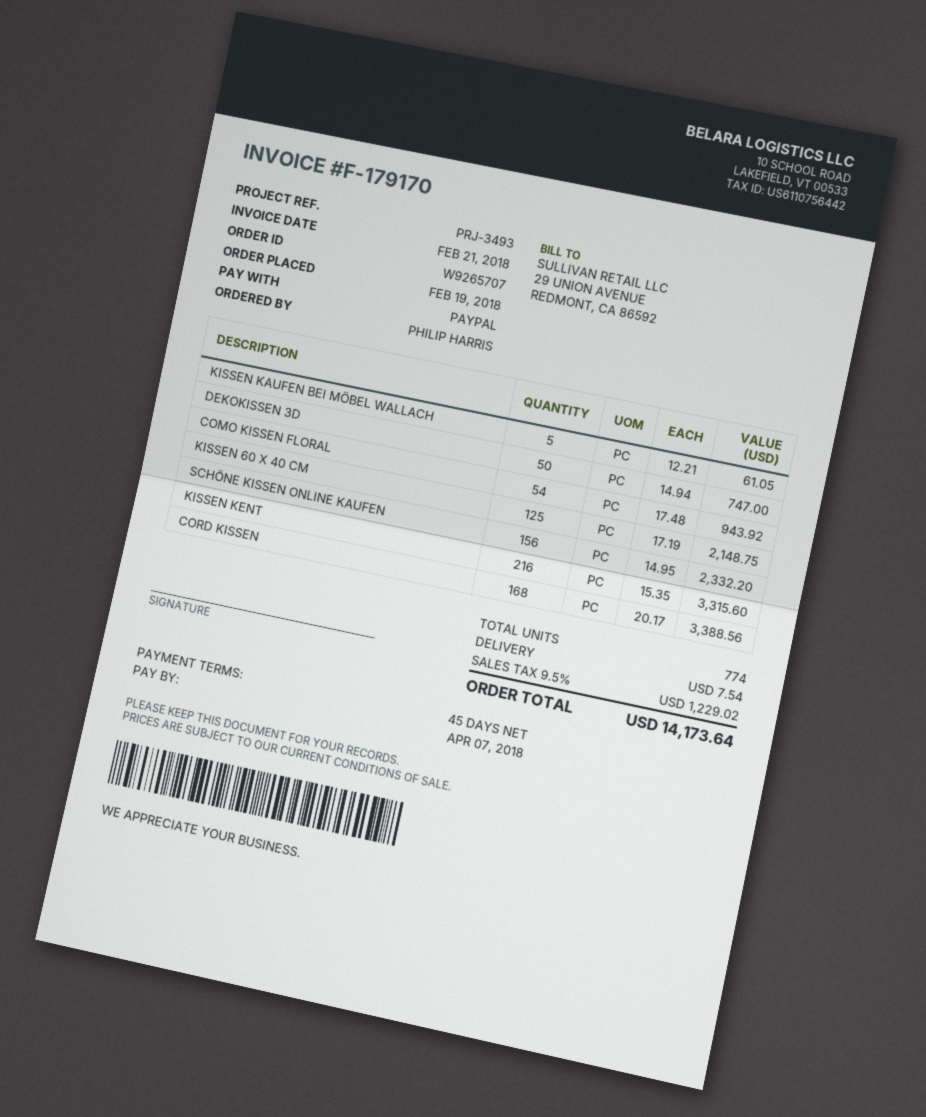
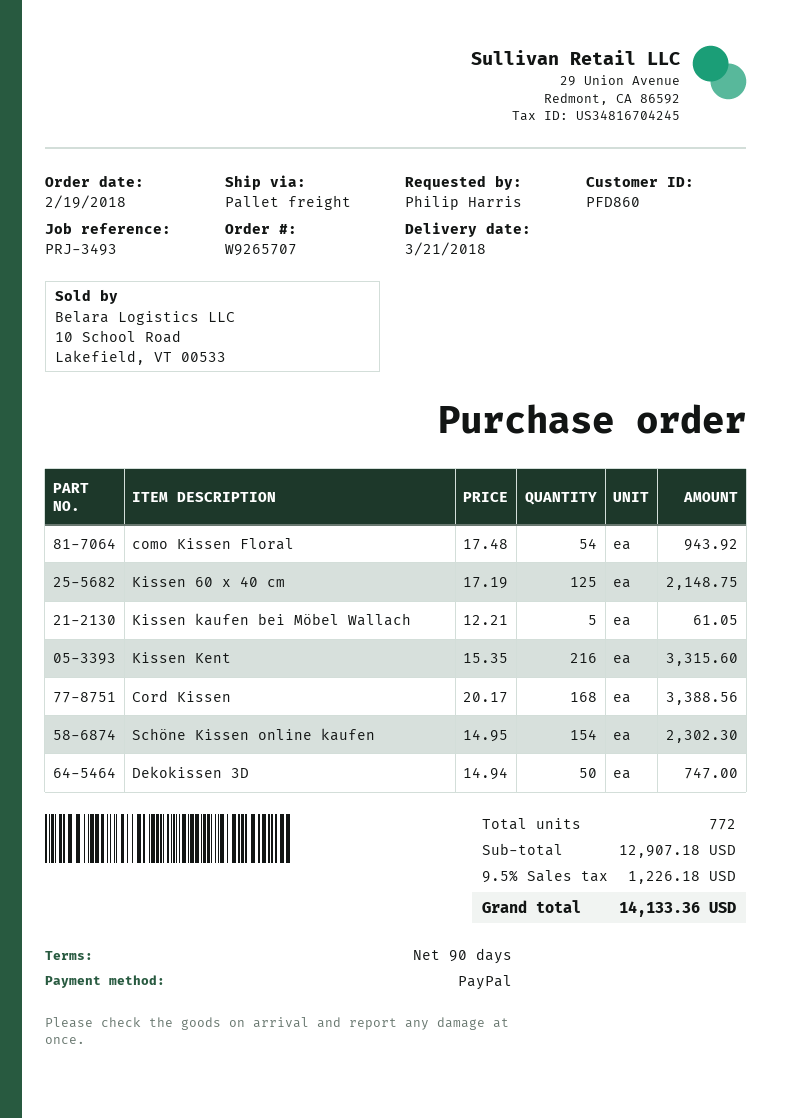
payment terms: 45 days -> 90 days
SCHÖNE KISSEN ONLINE KAUFEN: 156 x 14.95 = 2332.20 -> 154 x 14.95 = 2302.30
total quantity: 774 -> 772
shipping: 7.54 -> none
tax: 9.5% = 1229.02 -> 9.5% = 1226.18
total: 14173.64 -> 14133.36

